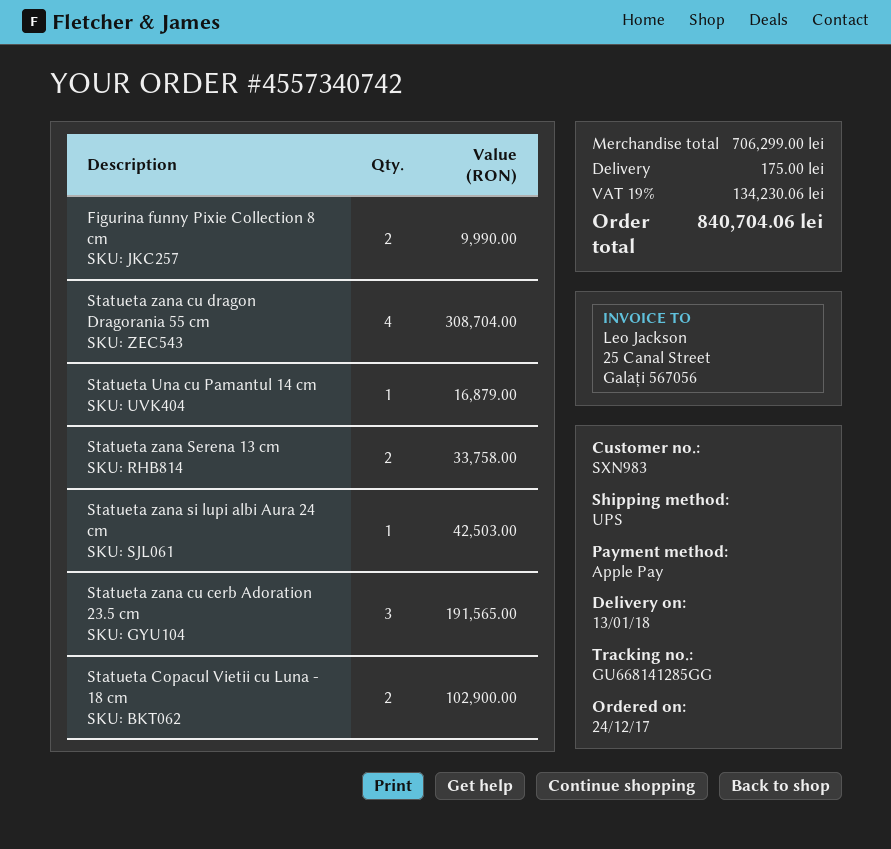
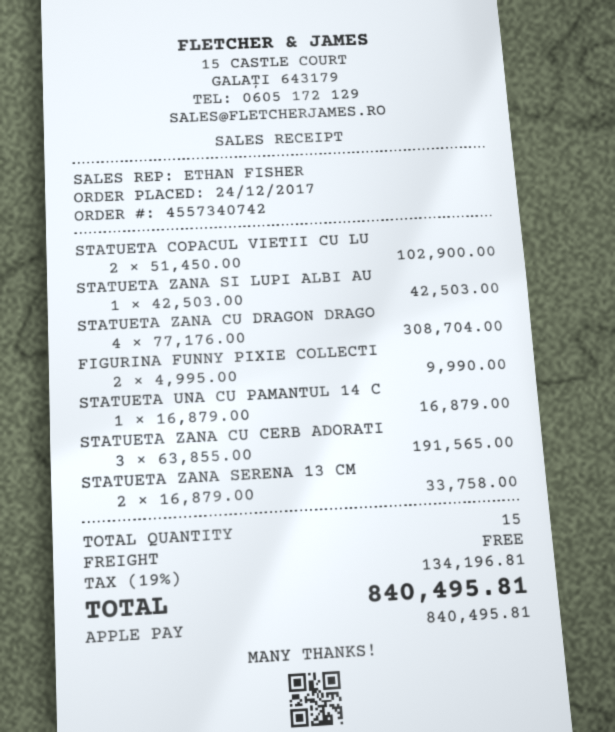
shipping: 175.00 -> 0.00
tax: 19% = 134230.06 -> 19% = 134196.81
total: 840704.06 -> 840495.81

